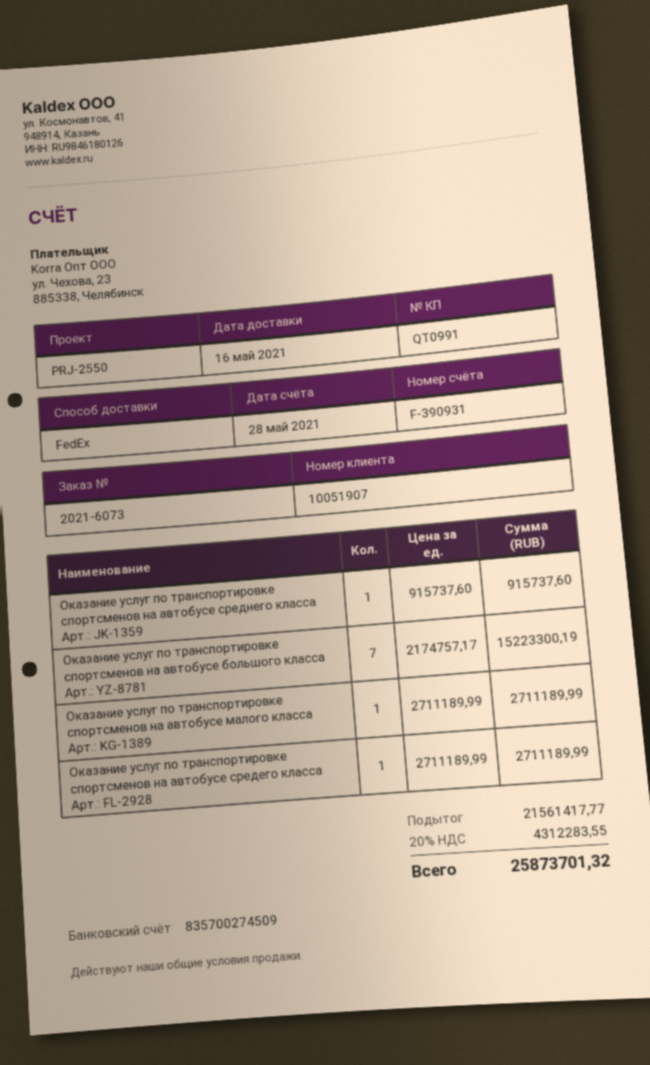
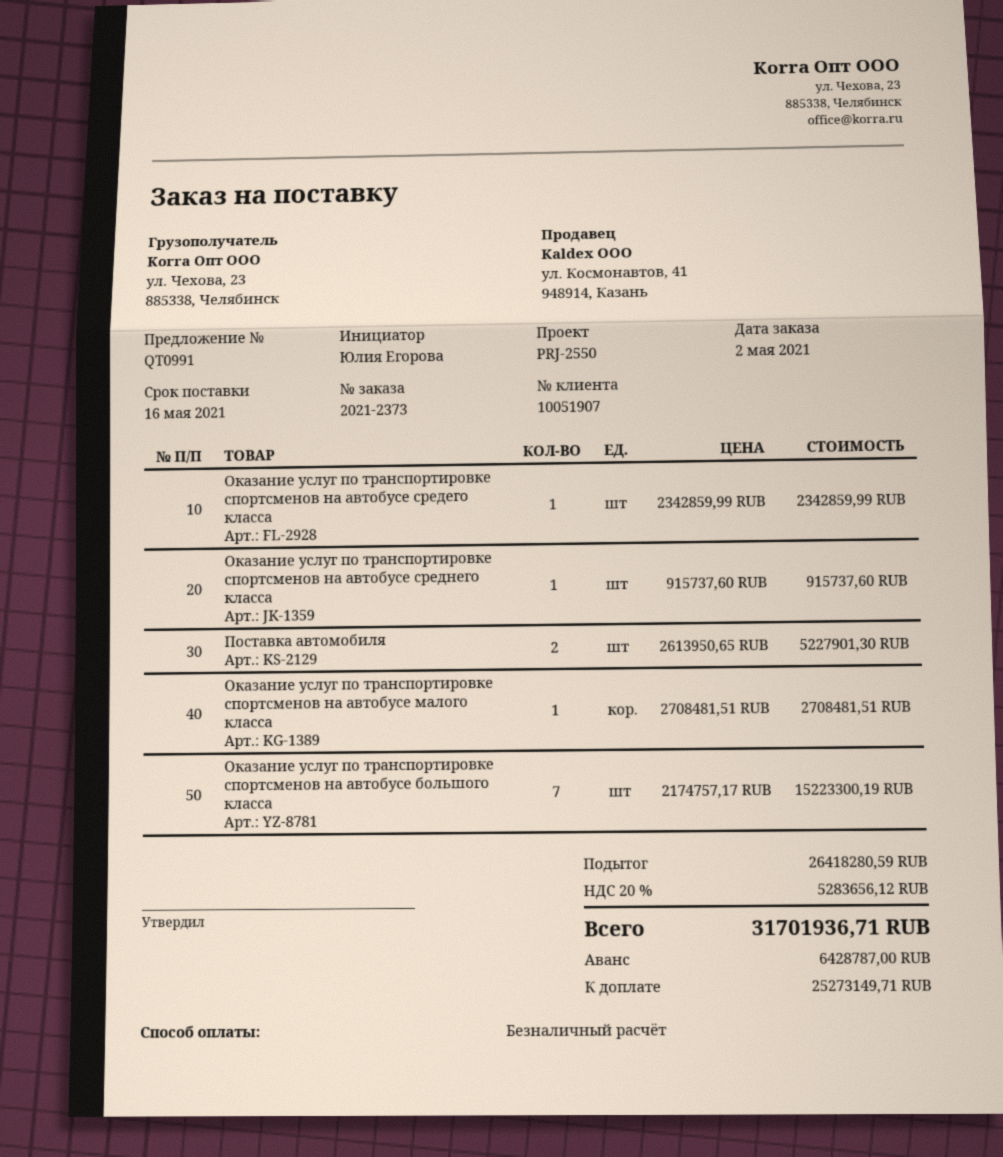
order number: 2021-6073 -> 2021-2373
Оказание услуг по транспортировке спортсменов на автобусе малого класса: 1 x 2711189.99 = 2711189.99 -> 1 x 2708481.51 = 2708481.51
Оказание услуг по транспортировке спортсменов на автобусе средего класса: 1 x 2711189.99 = 2711189.99 -> 1 x 2342859.99 = 2342859.99
Поставка автомобиля: none -> 2 x 2613950.65 = 5227901.30
subtotal: 21561417.77 -> 26418280.59
tax: 20% = 4312283.55 -> 20% = 5283656.12
total: 25873701.32 -> 31701936.71

